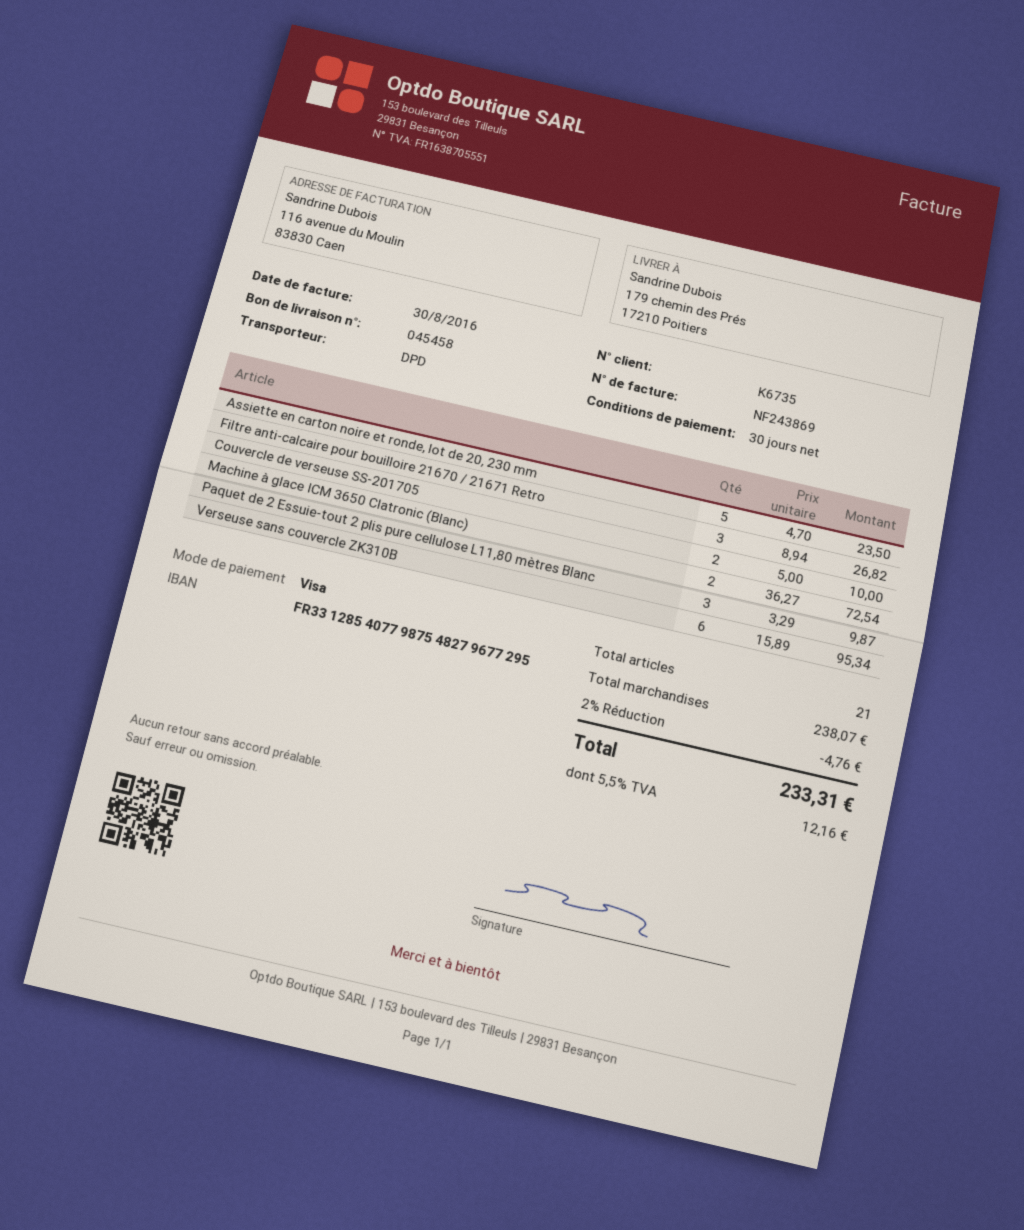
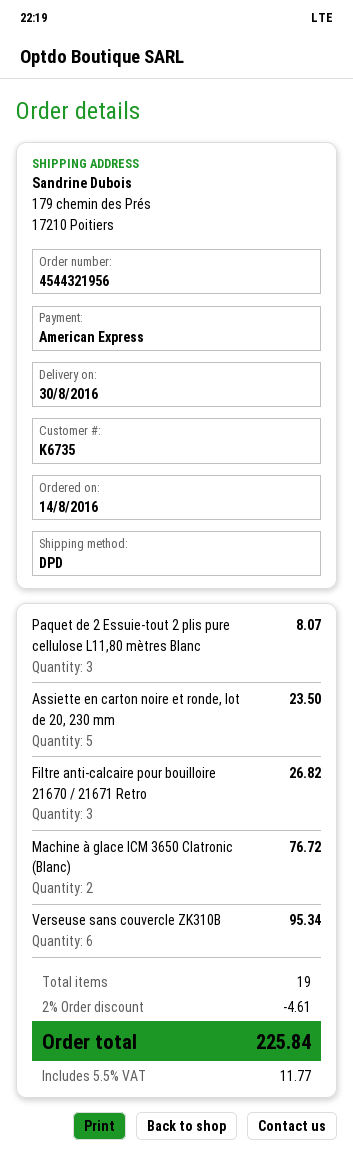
payment method: Visa -> American Express
Couvercle de verseuse SS-201705: 2 for 10.00 -> none
Machine à glace ICM 3650 Clatronic (Blanc): 2 for 72.54 -> 2 for 76.72
Paquet de 2 Essuie-tout 2 plis pure cellulose L11,80 mètres Blanc: 3 for 9.87 -> 3 for 8.07
total quantity: 21 -> 19
discount: 2% = 4.76 -> 2% = 4.61
tax: 5.5% = 12.16 -> 5.5% = 11.77
total: 233.31 -> 225.84

